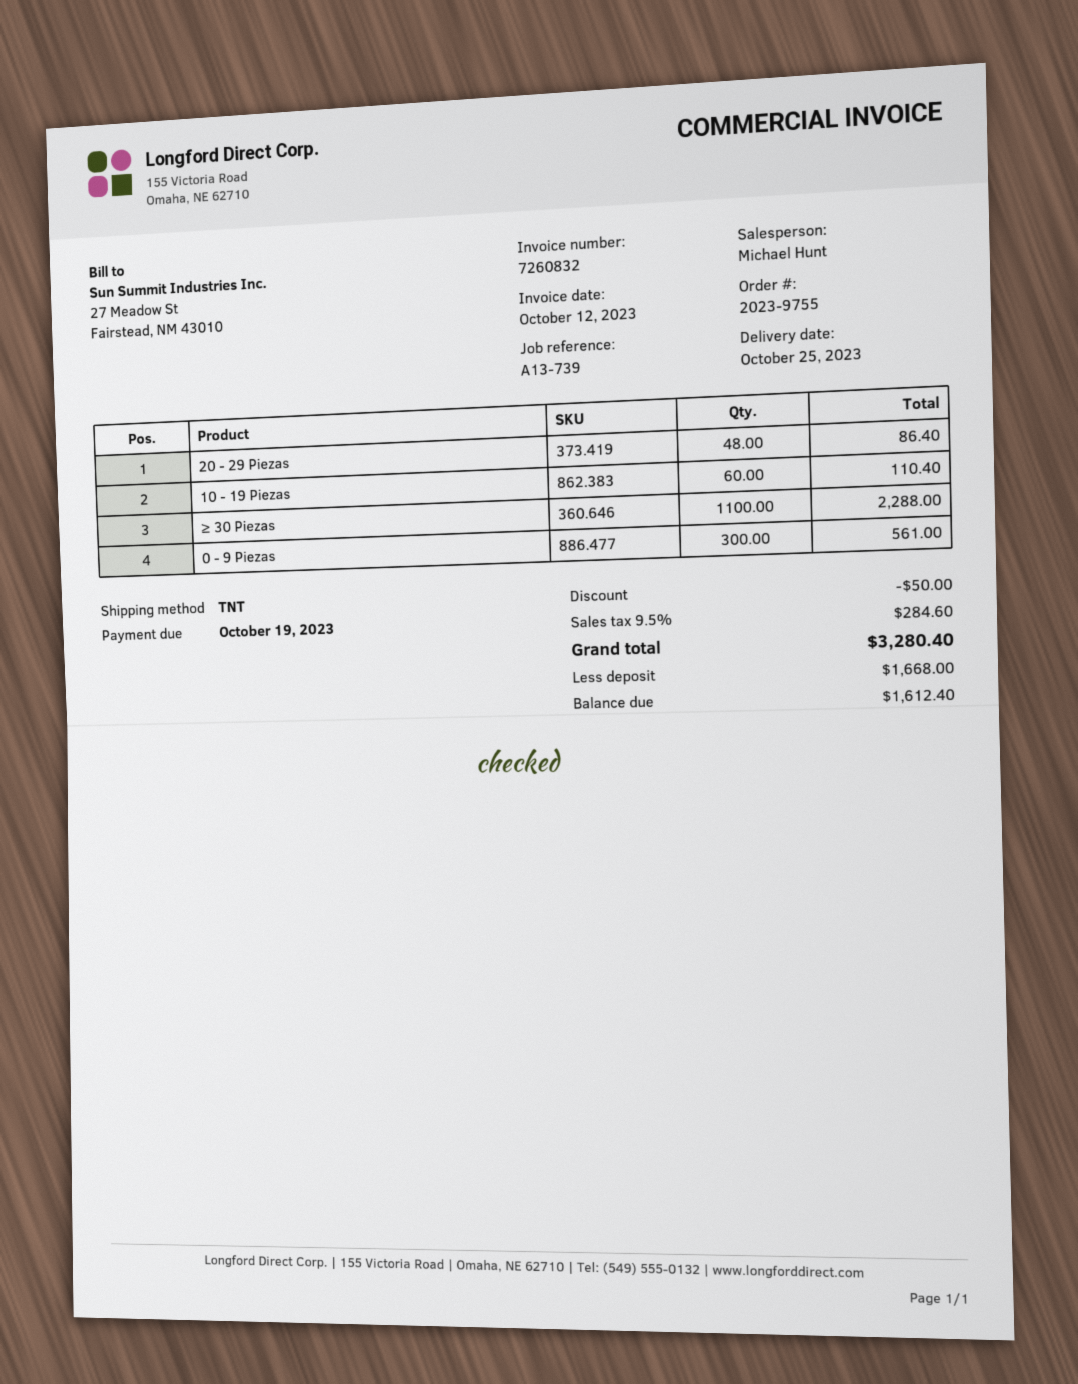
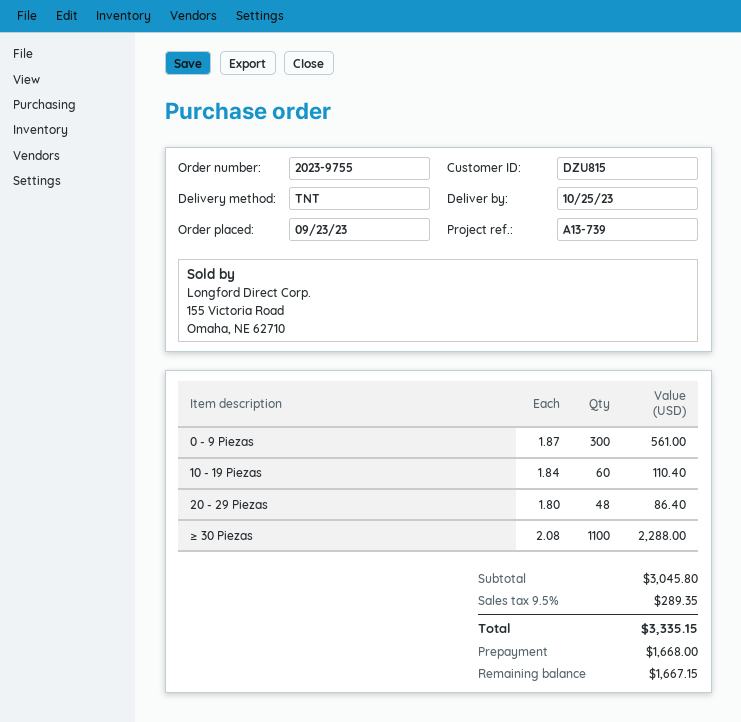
discount: 50.00 -> none
tax: 9.5% = 284.60 -> 9.5% = 289.35
total: 3280.40 -> 3335.15
balance: 1612.40 -> 1667.15

